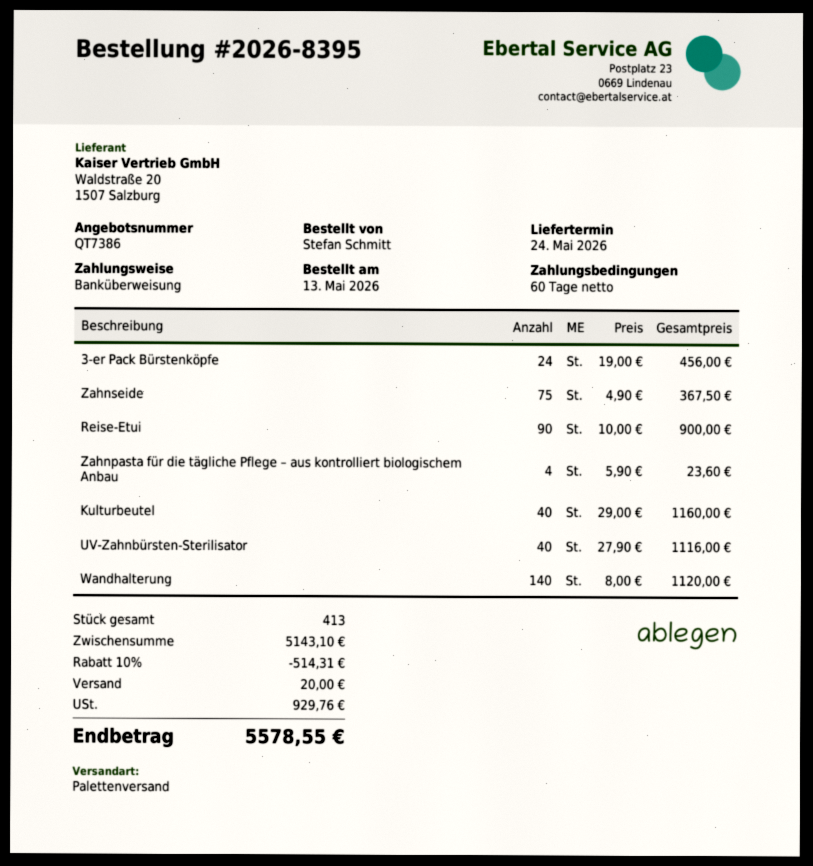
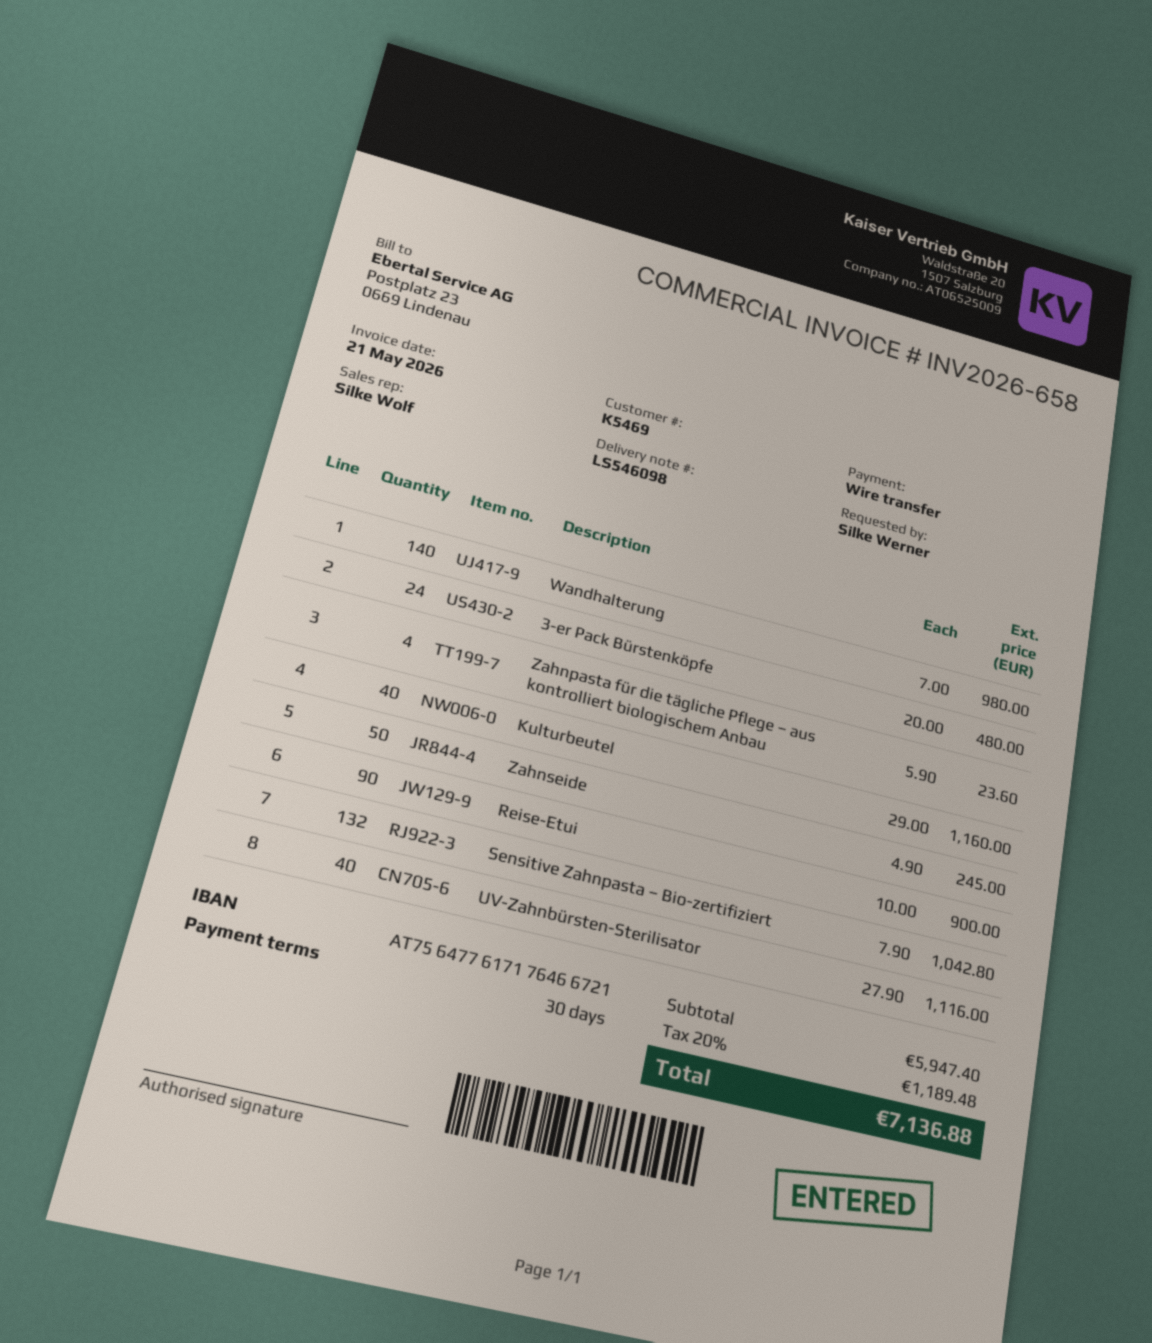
payment terms: 60 days -> 30 days
ordered by: Stefan Schmitt -> Silke Werner
3-er Pack Bürstenköpfe: 24 x 19.00 = 456.00 -> 24 x 20.00 = 480.00
Zahnseide: 75 x 4.90 = 367.50 -> 50 x 4.90 = 245.00
Wandhalterung: 140 x 8.00 = 1120.00 -> 140 x 7.00 = 980.00
Sensitive Zahnpasta – Bio-zertifiziert: none -> 132 x 7.90 = 1042.80
subtotal: 5143.10 -> 5947.40
discount: 10% = 514.31 -> none
shipping: 20.00 -> none
tax: 929.76 -> 1189.48
total: 5578.55 -> 7136.88

